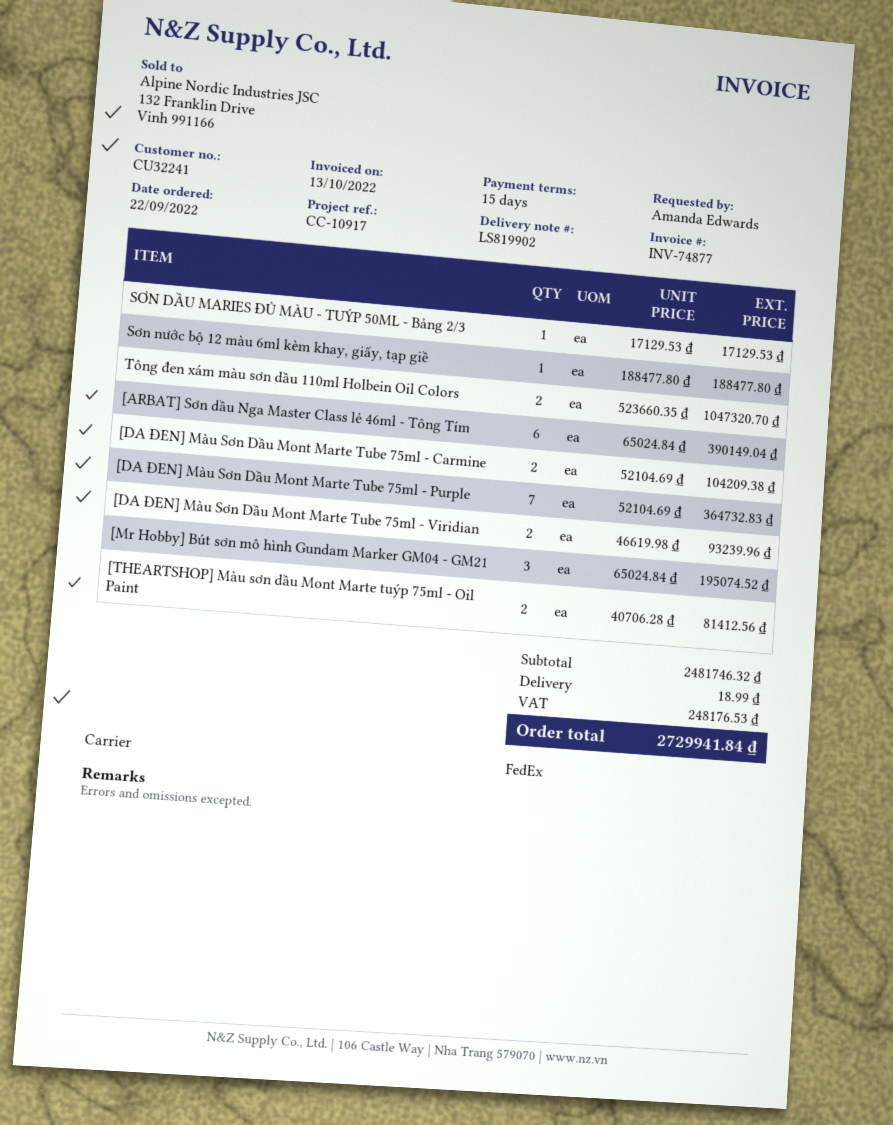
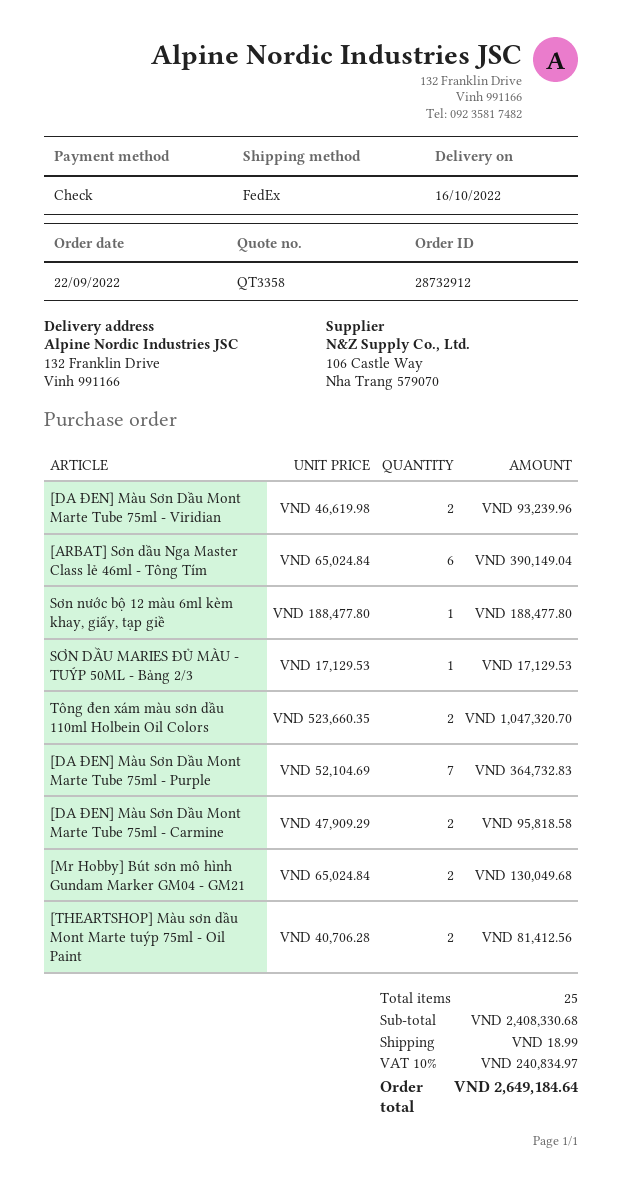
[DA ĐEN] Màu Sơn Dầu Mont Marte Tube 75ml - Carmine: 2 x 52104.69 = 104209.38 -> 2 x 47909.29 = 95818.58
[Mr Hobby] Bút sơn mô hình Gundam Marker GM04 - GM21: 3 x 65024.84 = 195074.52 -> 2 x 65024.84 = 130049.68
subtotal: 2481746.32 -> 2408330.68
tax: 248176.53 -> 240834.97
total: 2729941.84 -> 2649184.64

